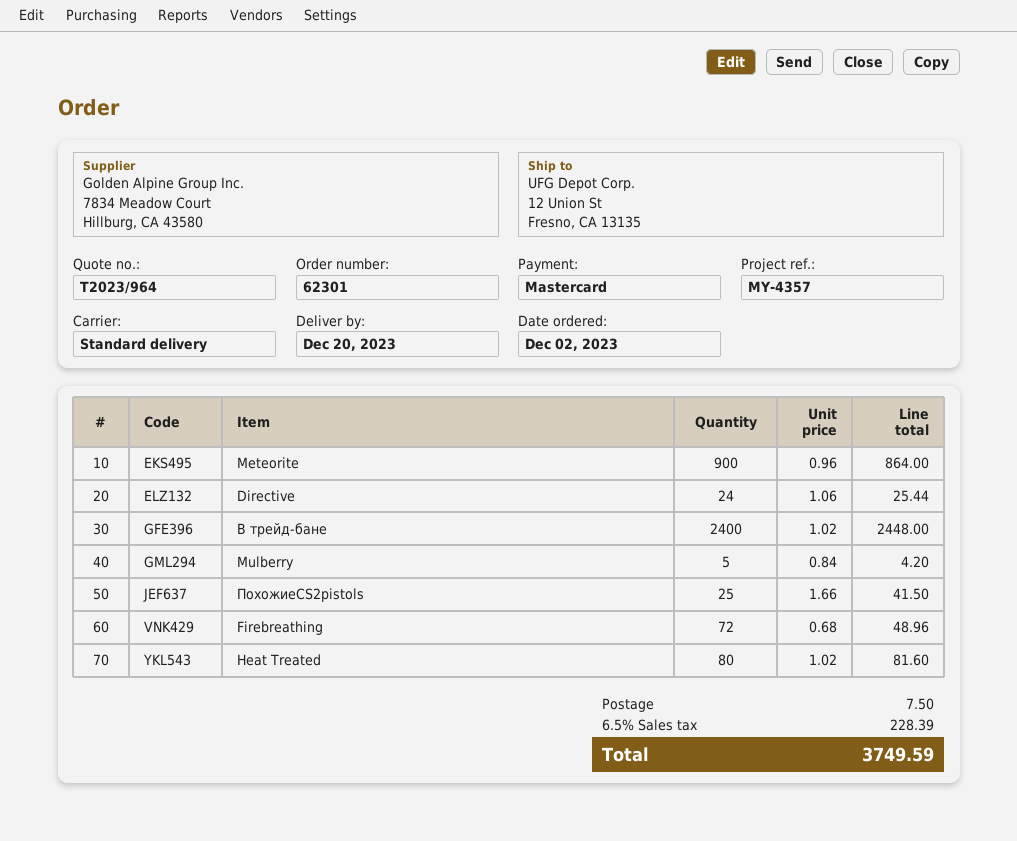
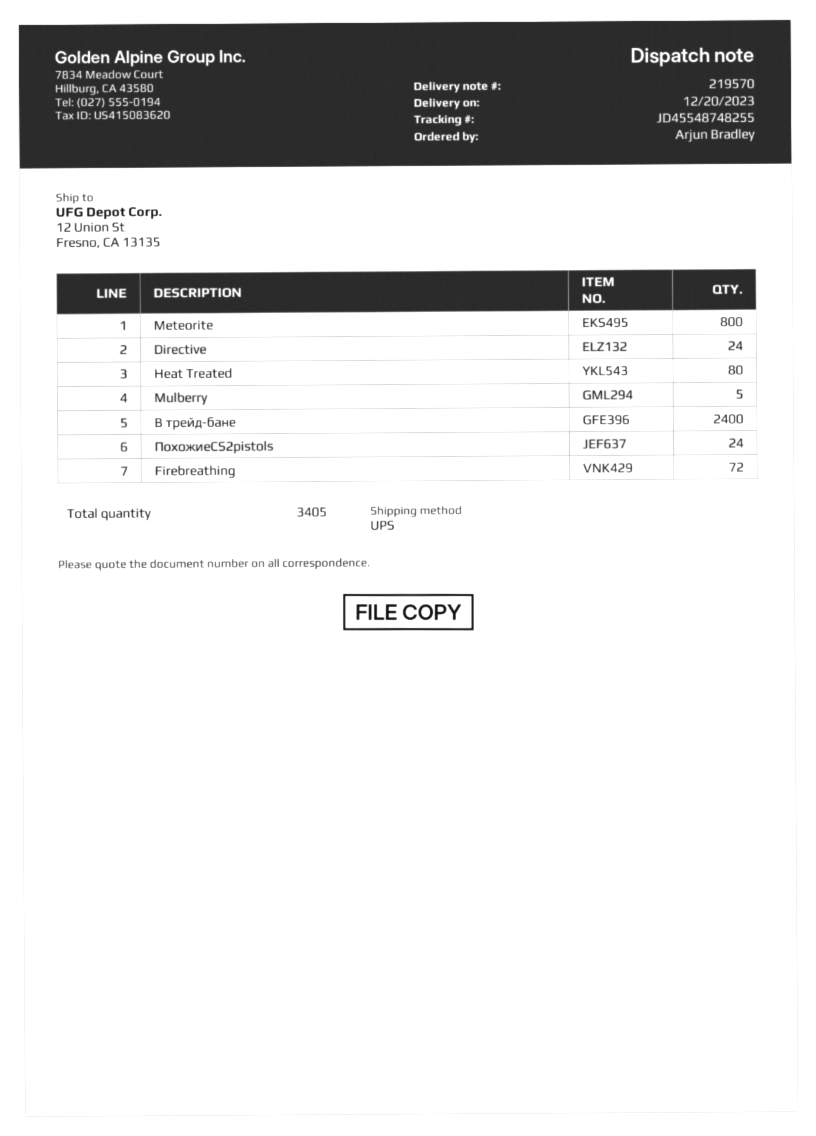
shipping method: standard -> UPS
Meteorite: 900 -> 800
ПохожиеCS2pistols: 25 -> 24

